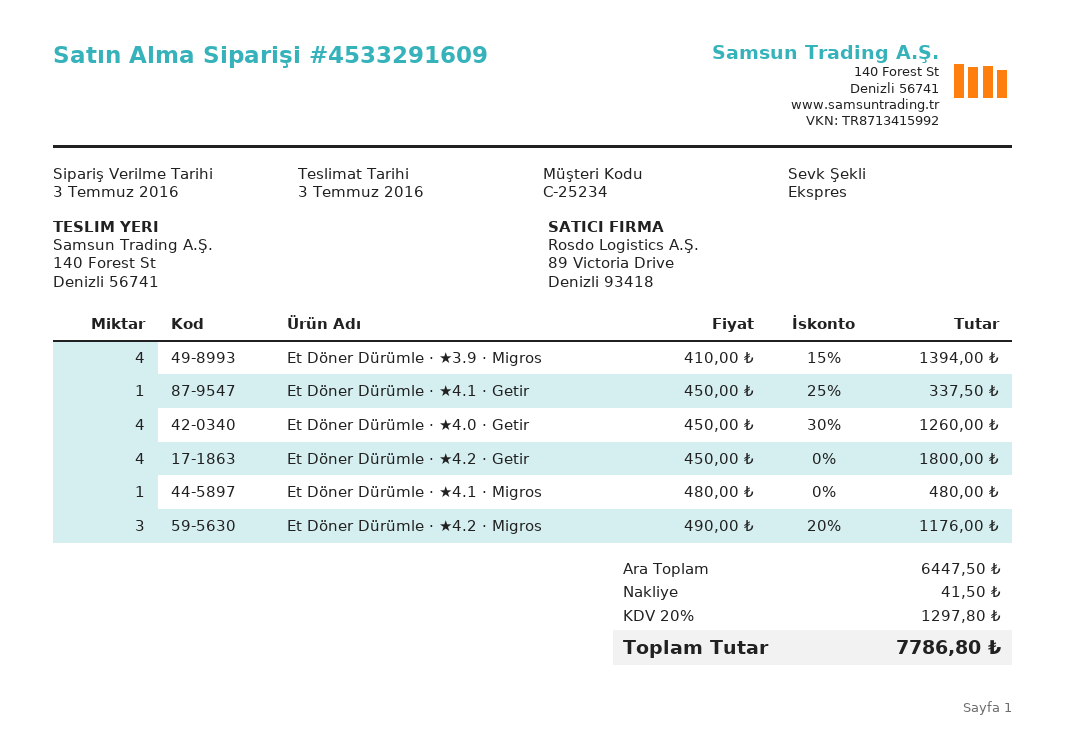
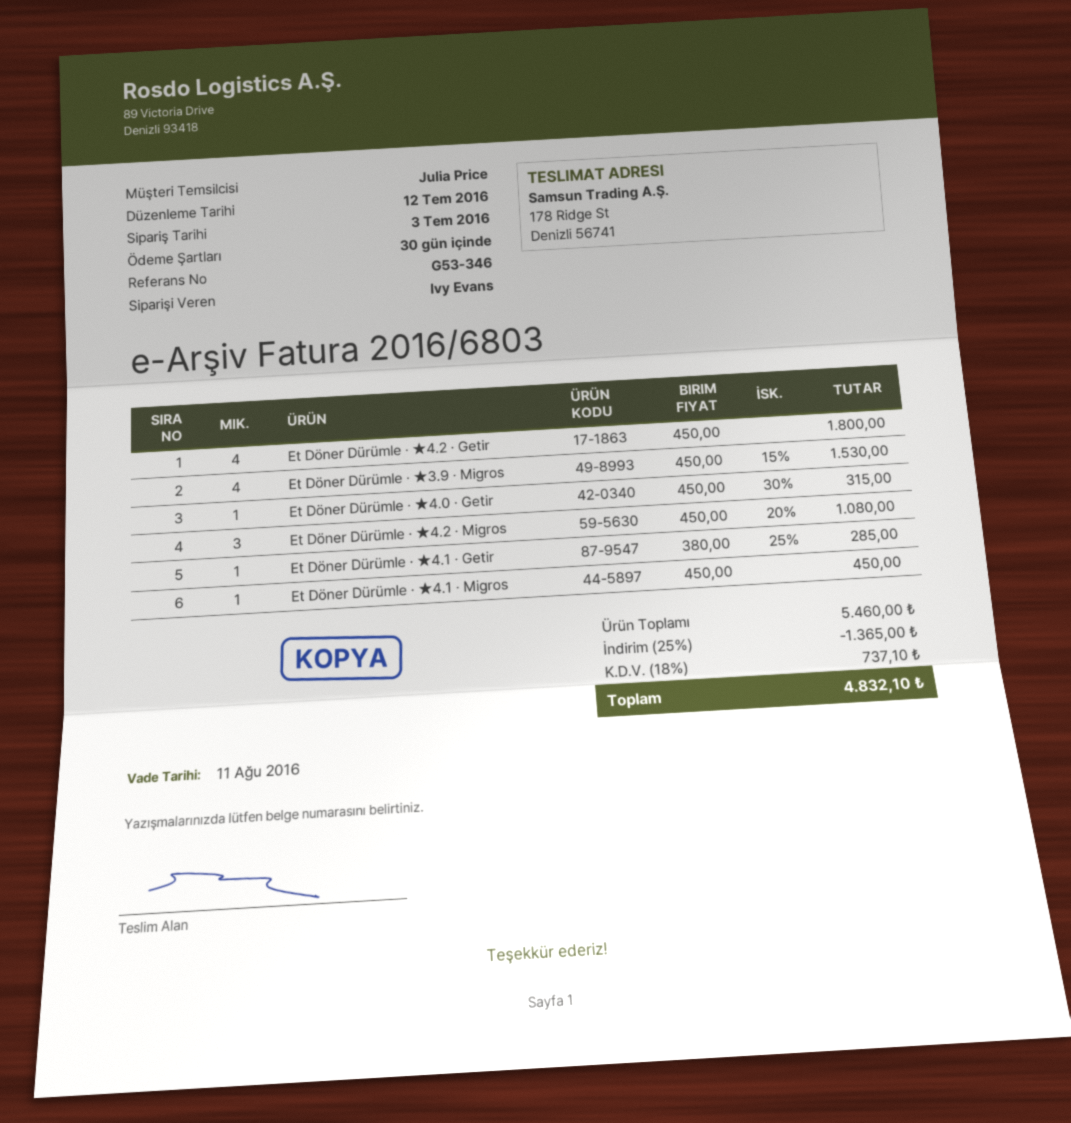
ship to: 140 Forest St, Denizli 56741 -> 178 Ridge St, Denizli 56741
Et Döner Dürümle · ★3.9 · Migros: 4 x 410.00 - 15% = 1394.00 -> 4 x 450.00 - 15% = 1530.00
Et Döner Dürümle · ★4.1 · Getir: 1 x 450.00 - 25% = 337.50 -> 1 x 380.00 - 25% = 285.00
Et Döner Dürümle · ★4.0 · Getir: 4 x 450.00 - 30% = 1260.00 -> 1 x 450.00 - 30% = 315.00
Et Döner Dürümle · ★4.1 · Migros: 1 x 480.00 = 480.00 -> 1 x 450.00 = 450.00
Et Döner Dürümle · ★4.2 · Migros: 3 x 490.00 - 20% = 1176.00 -> 3 x 450.00 - 20% = 1080.00
subtotal: 6447.50 -> 5460.00
discount: none -> 25% = 1365.00
shipping: 41.50 -> none
tax: 20% = 1297.80 -> 18% = 737.10
total: 7786.80 -> 4832.10

